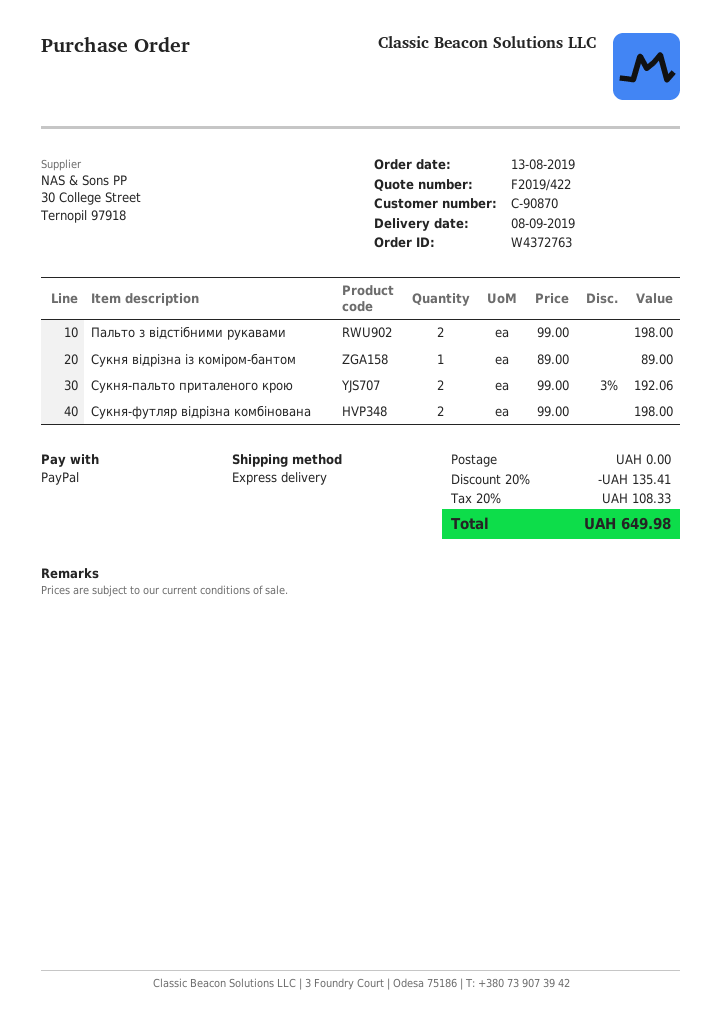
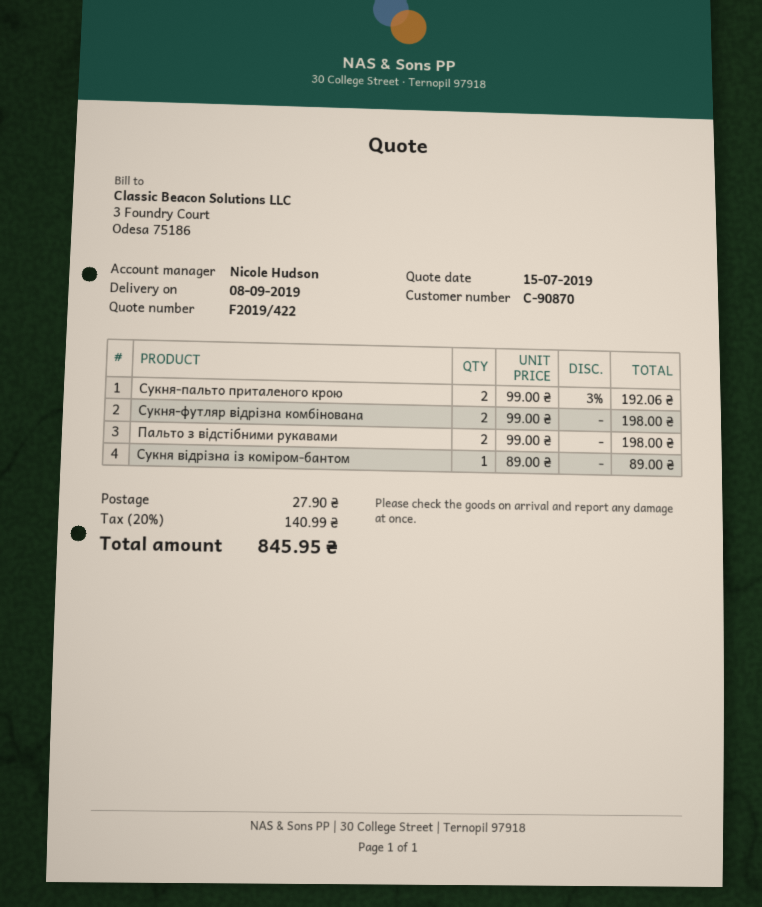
discount: 20% = 135.41 -> none
shipping: 0.00 -> 27.90
tax: 20% = 108.33 -> 20% = 140.99
total: 649.98 -> 845.95

